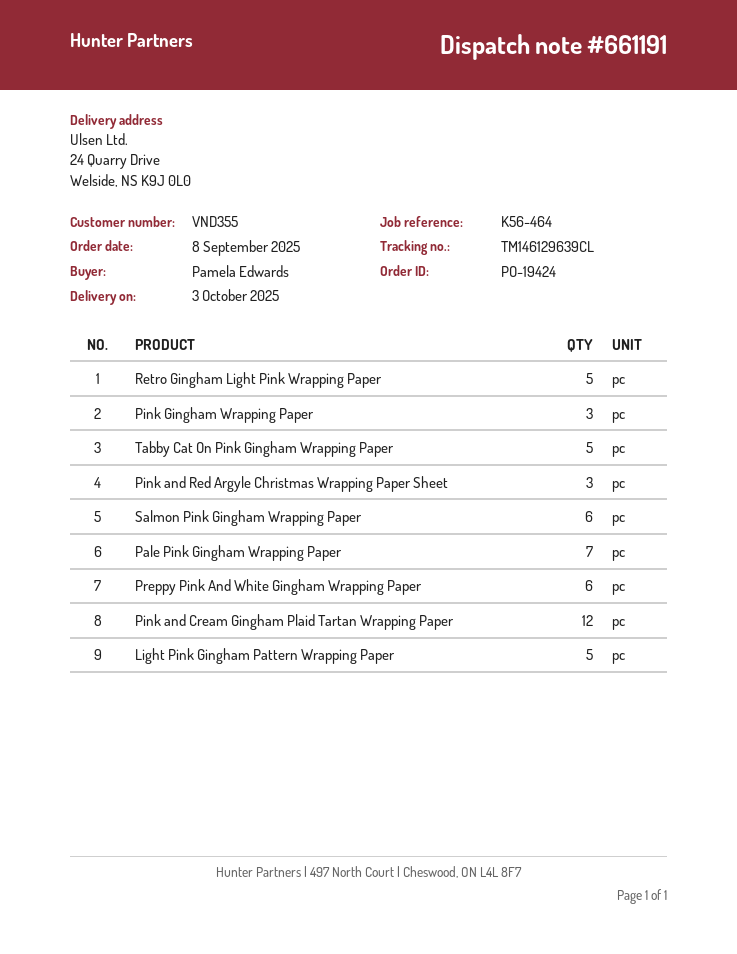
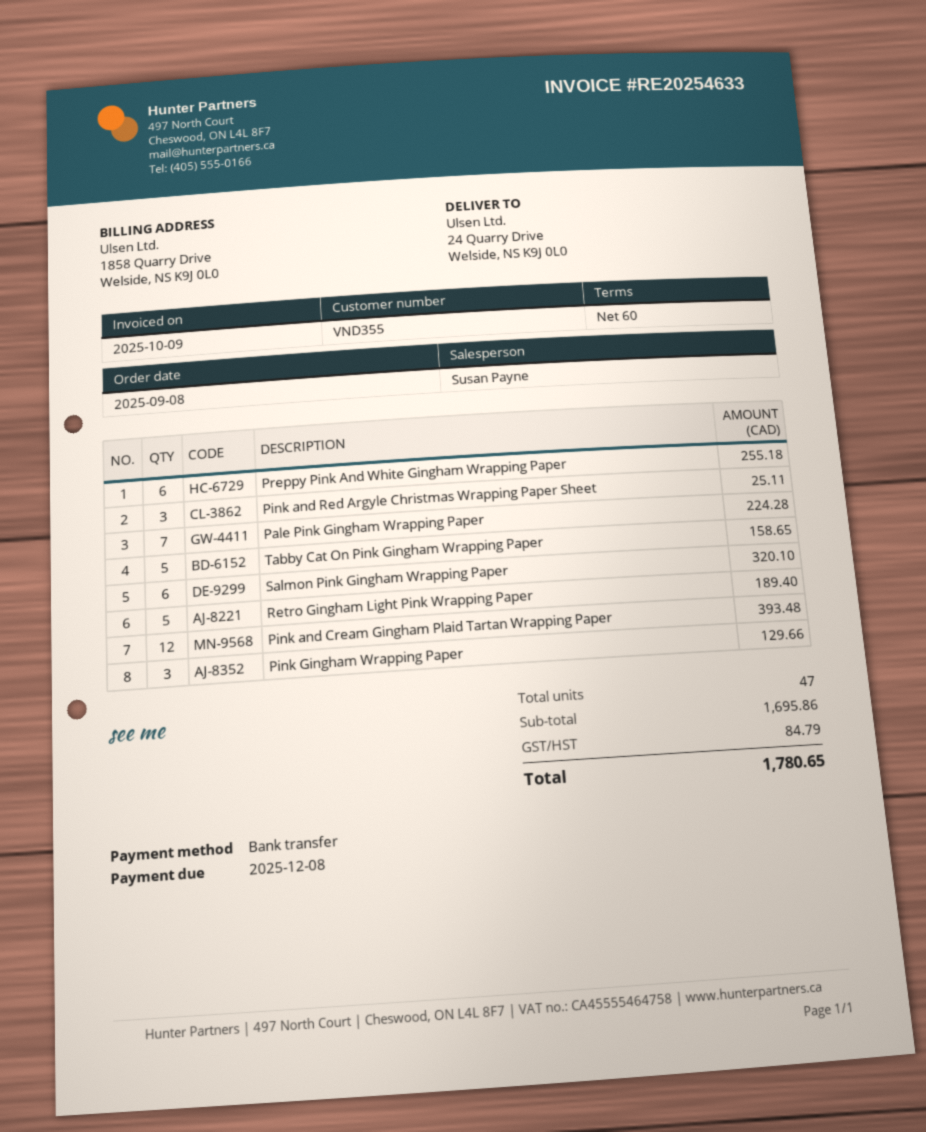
Light Pink Gingham Pattern Wrapping Paper: 5 -> none

